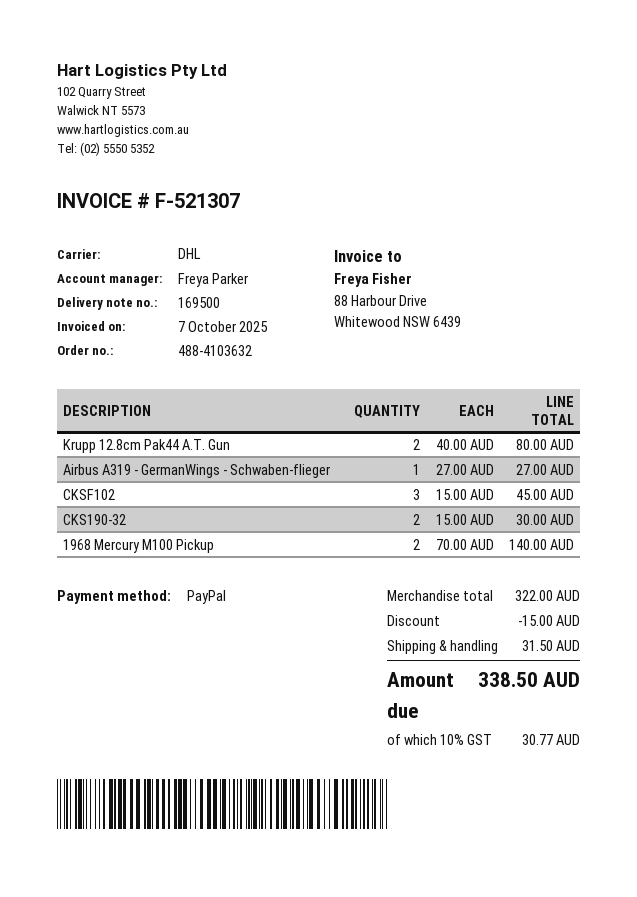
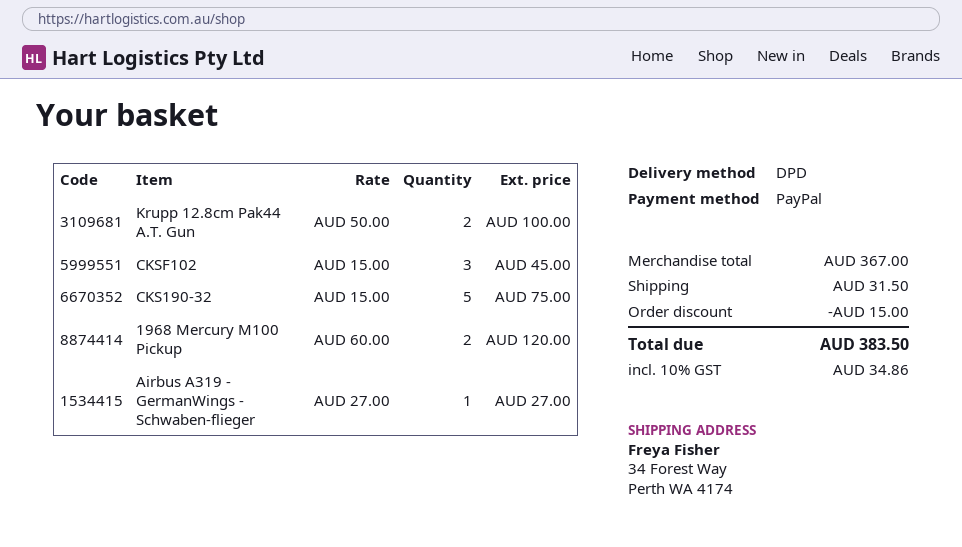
shipping method: DHL -> DPD
Krupp 12.8cm Pak44 A.T. Gun: 2 x 40.00 = 80.00 -> 2 x 50.00 = 100.00
CKS190-32: 2 x 15.00 = 30.00 -> 5 x 15.00 = 75.00
1968 Mercury M100 Pickup: 2 x 70.00 = 140.00 -> 2 x 60.00 = 120.00
subtotal: 322.00 -> 367.00
tax: 10% = 30.77 -> 10% = 34.86
total: 338.50 -> 383.50

